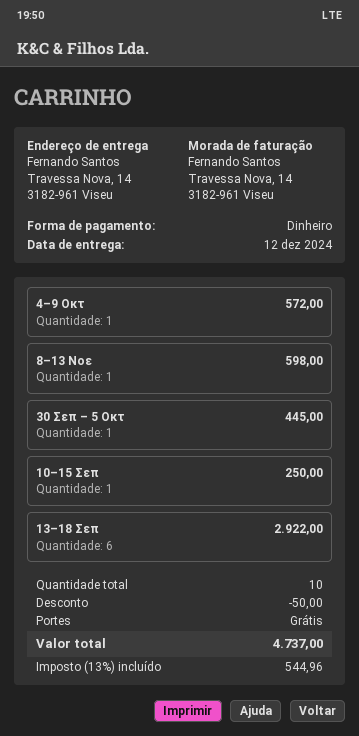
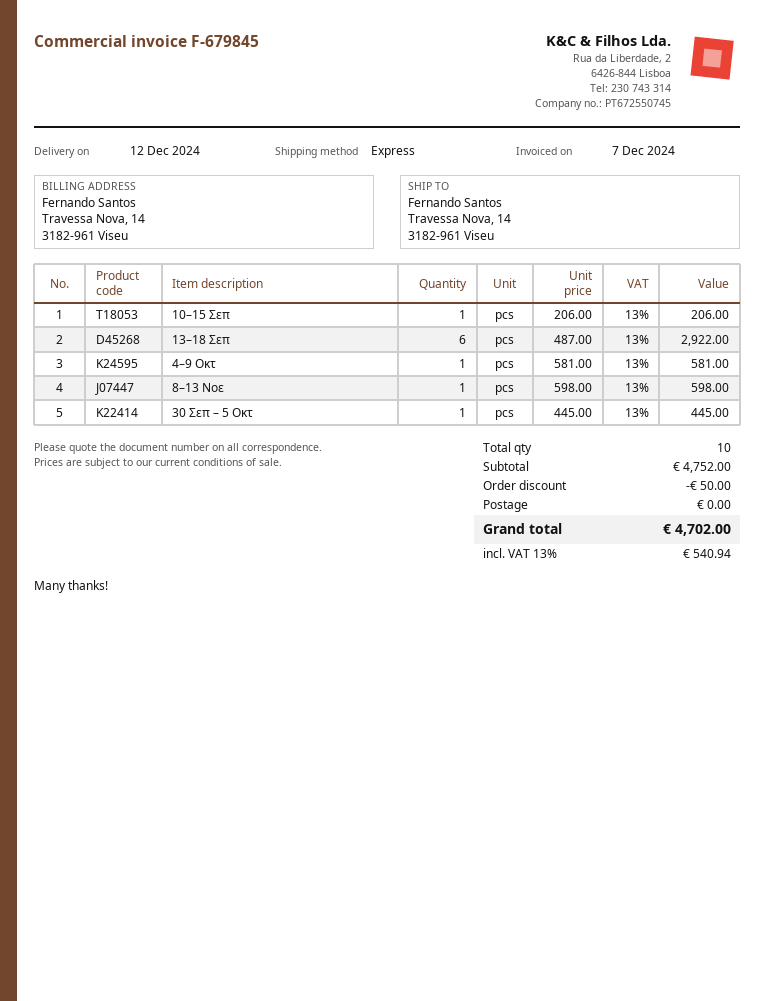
4–9 Οκτ: 1 for 572.00 -> 1 for 581.00
10–15 Σεπ: 1 for 250.00 -> 1 for 206.00
tax: 13% = 544.96 -> 13% = 540.94
total: 4737.00 -> 4702.00

